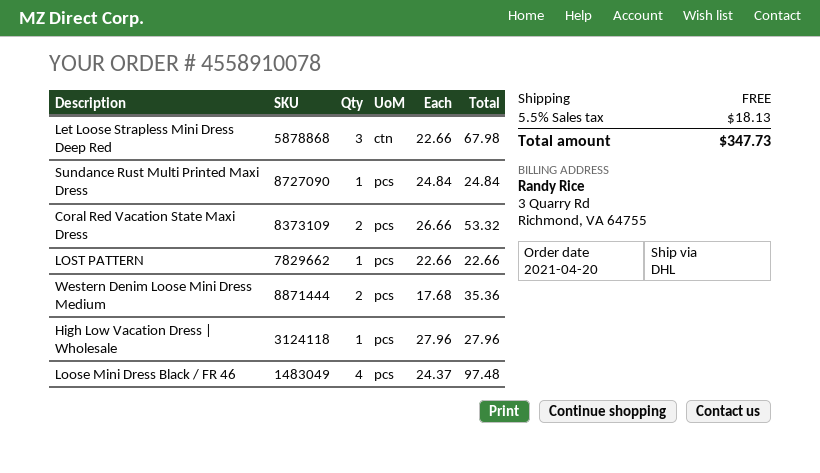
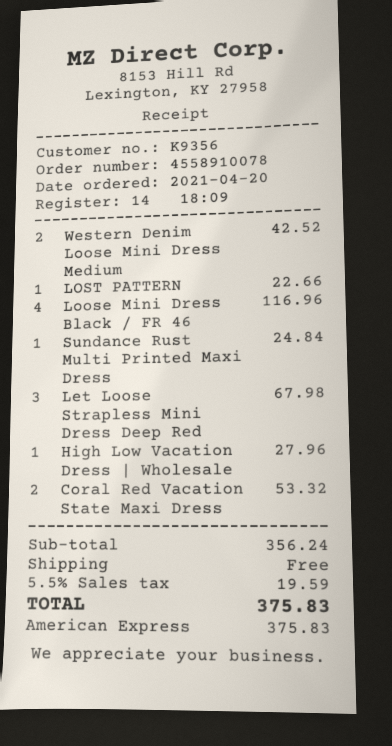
Western Denim Loose Mini Dress Medium: 2 for 35.36 -> 2 for 42.52
Loose Mini Dress Black / FR 46: 4 for 97.48 -> 4 for 116.96
tax: 5.5% = 18.13 -> 5.5% = 19.59
total: 347.73 -> 375.83

